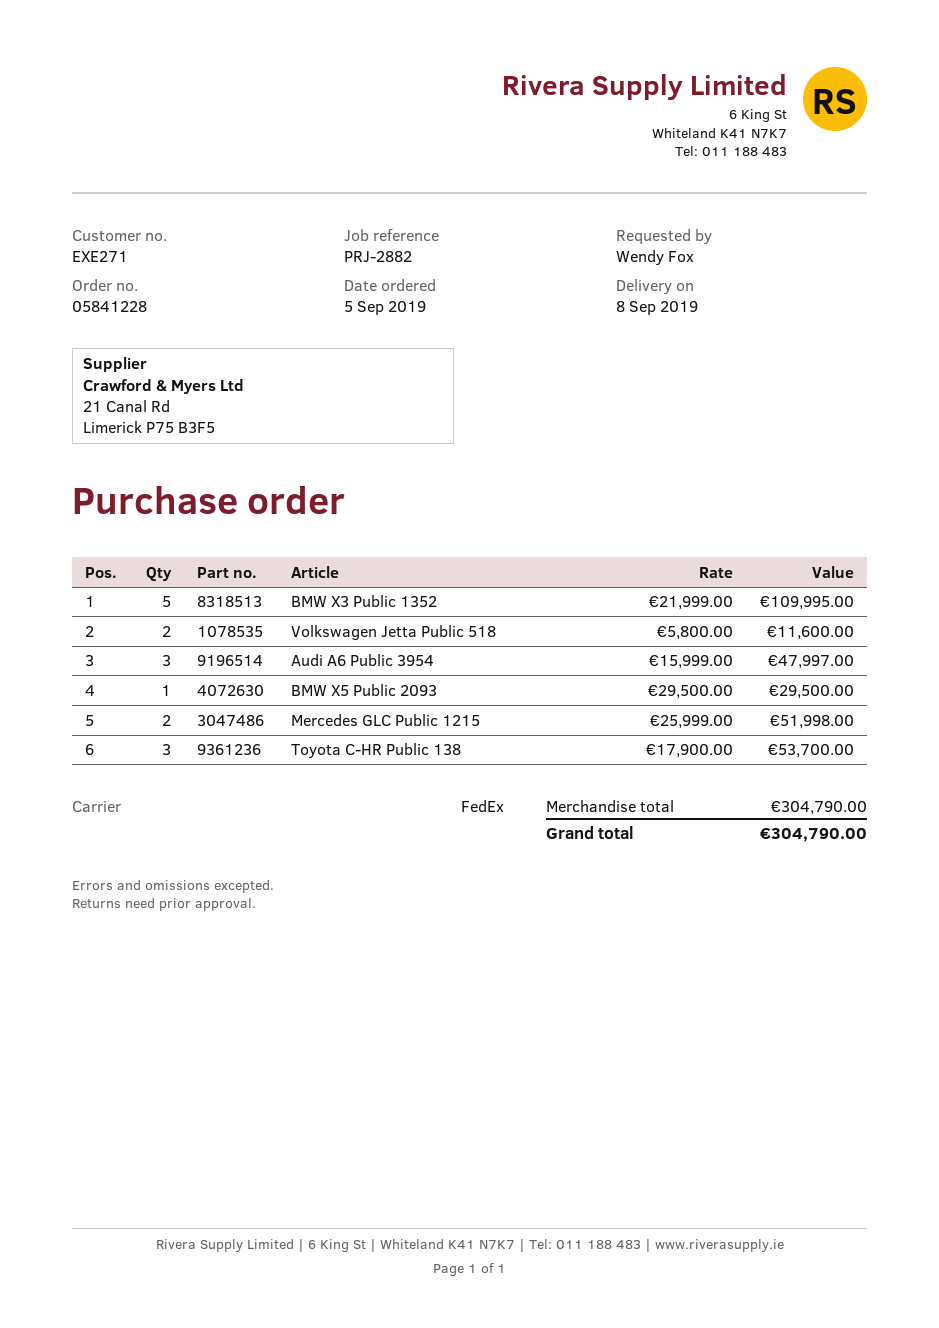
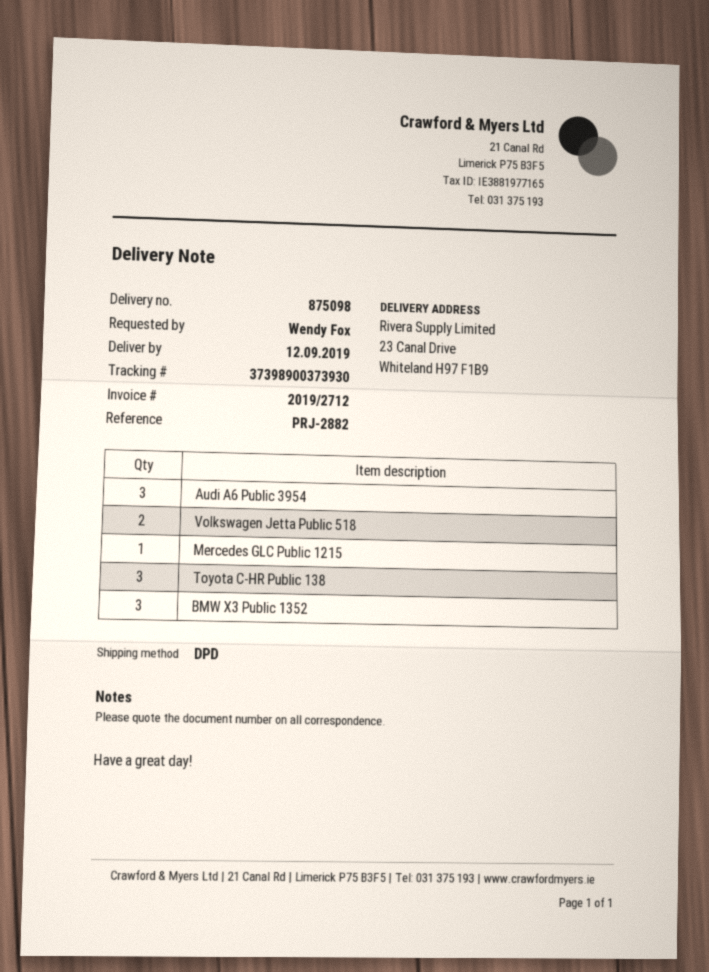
delivery date: 2019-09-08 -> 2019-09-12
shipping method: FedEx -> DPD
BMW X3 Public 1352: 5 -> 3
BMW X5 Public 2093: 1 -> none
Mercedes GLC Public 1215: 2 -> 1

